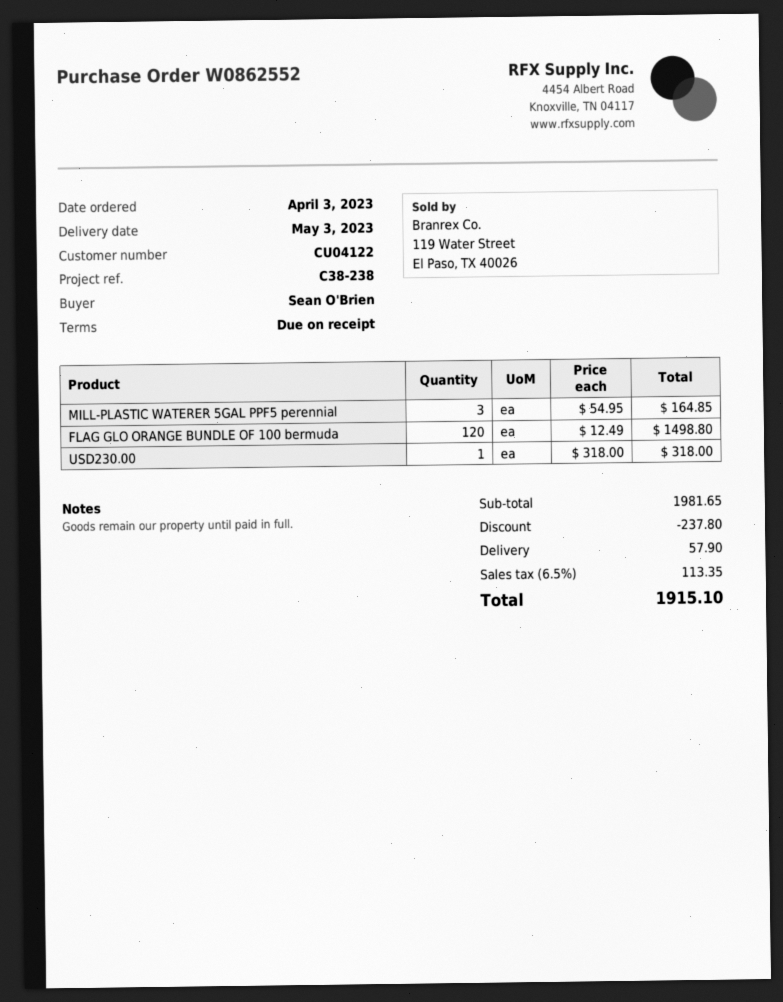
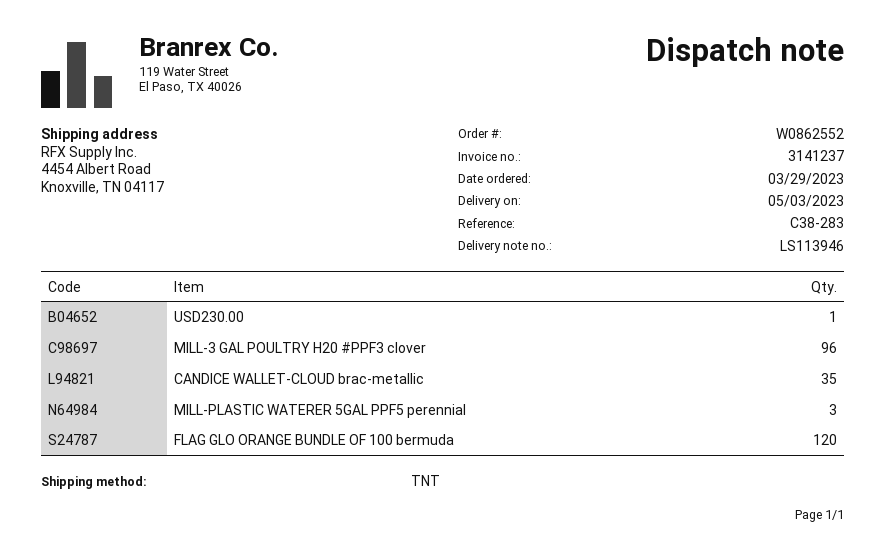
order date: 2023-04-03 -> 2023-03-29
reference: C38-238 -> C38-283
MILL-3 GAL POULTRY H20 #PPF3 clover: none -> 96
CANDICE WALLET-CLOUD brac-metallic: none -> 35

